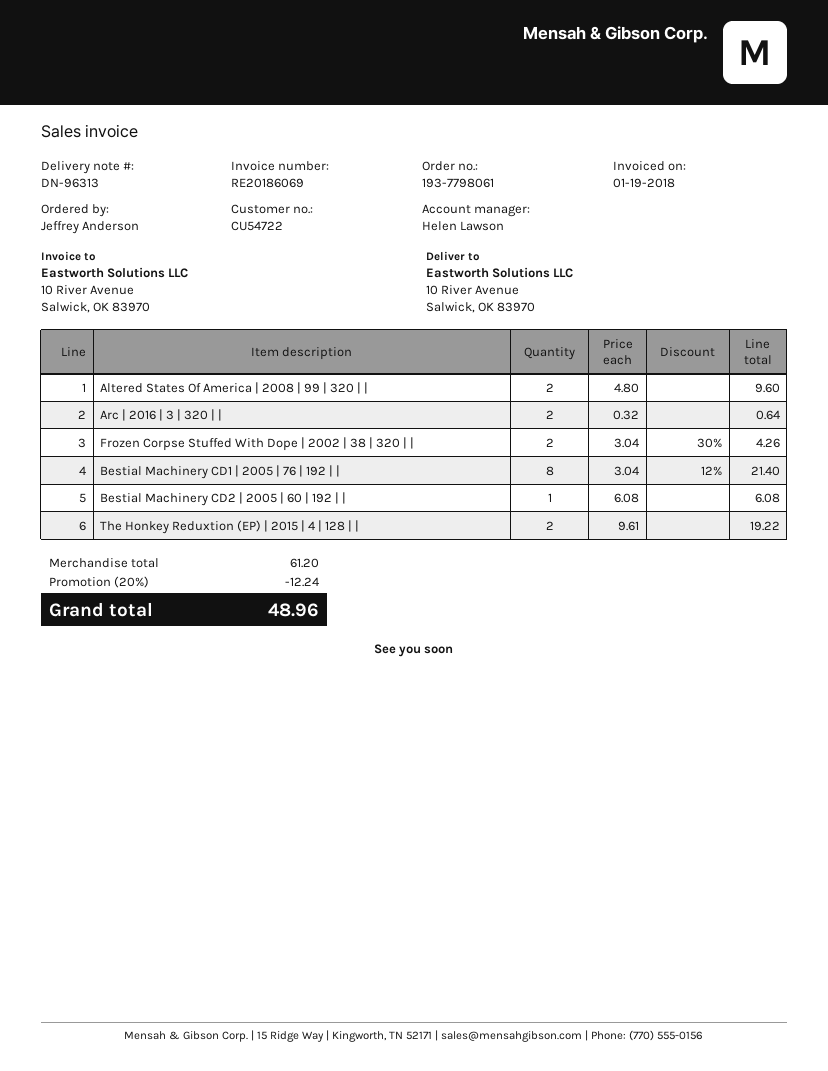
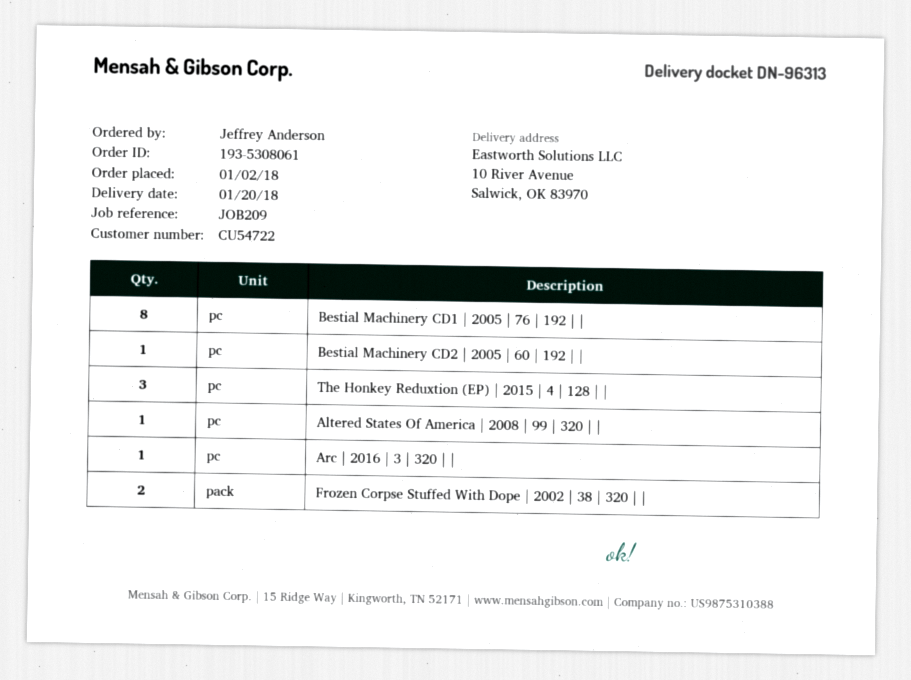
order number: 193-7798061 -> 193-5308061
Altered States Of America | 2008 | 99 | 320 | |: 2 -> 1
Arc | 2016 | 3 | 320 | |: 2 -> 1
The Honkey Reduxtion (EP) | 2015 | 4 | 128 | |: 2 -> 3

